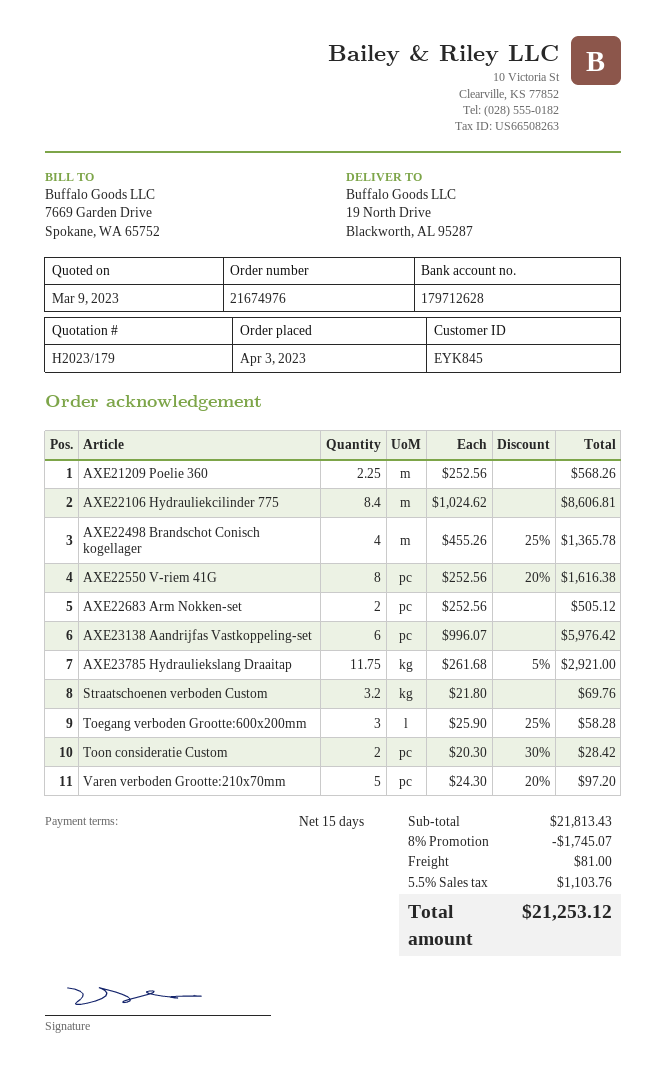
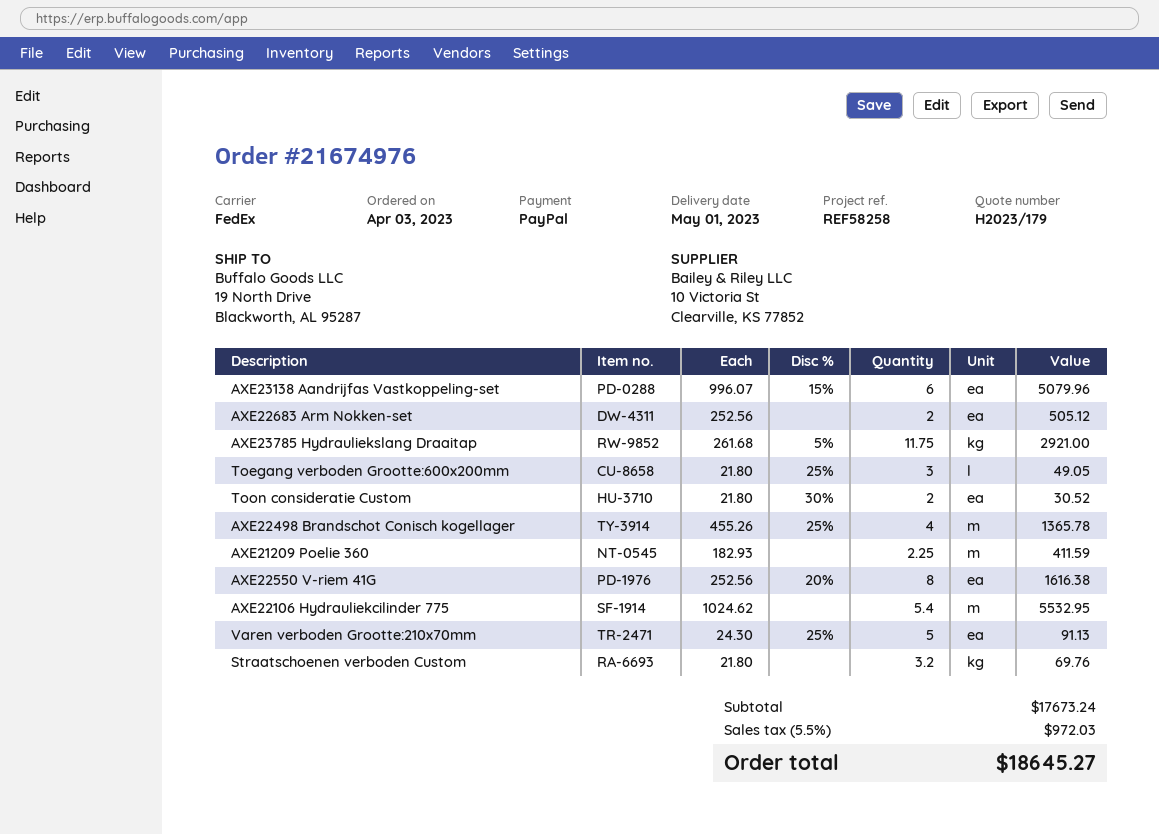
AXE21209 Poelie 360: 2.25 x 252.56 = 568.26 -> 2.25 x 182.93 = 411.59
AXE22106 Hydrauliekcilinder 775: 8.4 x 1024.62 = 8606.81 -> 5.4 x 1024.62 = 5532.95
AXE23138 Aandrijfas Vastkoppeling-set: 6 x 996.07 = 5976.42 -> 6 x 996.07 - 15% = 5079.96
Toegang verboden Grootte:600x200mm: 3 x 25.90 - 25% = 58.28 -> 3 x 21.80 - 25% = 49.05
Toon consideratie Custom: 2 x 20.30 - 30% = 28.42 -> 2 x 21.80 - 30% = 30.52
Varen verboden Grootte:210x70mm: 5 x 24.30 - 20% = 97.20 -> 5 x 24.30 - 25% = 91.13
subtotal: 21813.43 -> 17673.24
discount: 8% = 1745.07 -> none
shipping: 81.00 -> none
tax: 5.5% = 1103.76 -> 5.5% = 972.03
total: 21253.12 -> 18645.27

